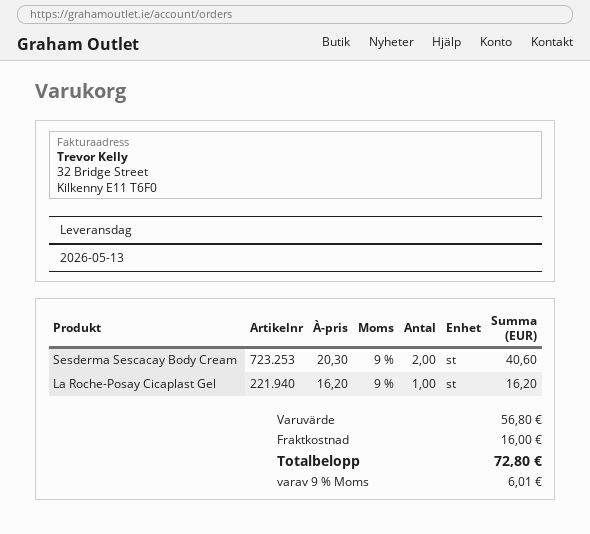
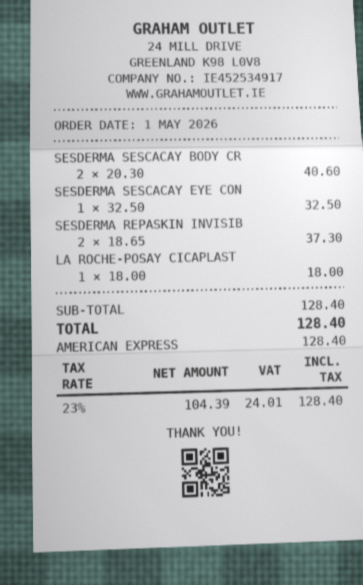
La Roche-Posay Cicaplast Gel: 1 x 16.20 = 16.20 -> 1 x 18.00 = 18.00
SESDERMA SESCACAY EYE CON: none -> 1 x 32.50 = 32.50
SESDERMA REPASKIN INVISIB: none -> 2 x 18.65 = 37.30
subtotal: 56.80 -> 128.40
shipping: 16.00 -> none
tax: 9% = 6.01 -> 23% = 24.01
total: 72.80 -> 128.40

